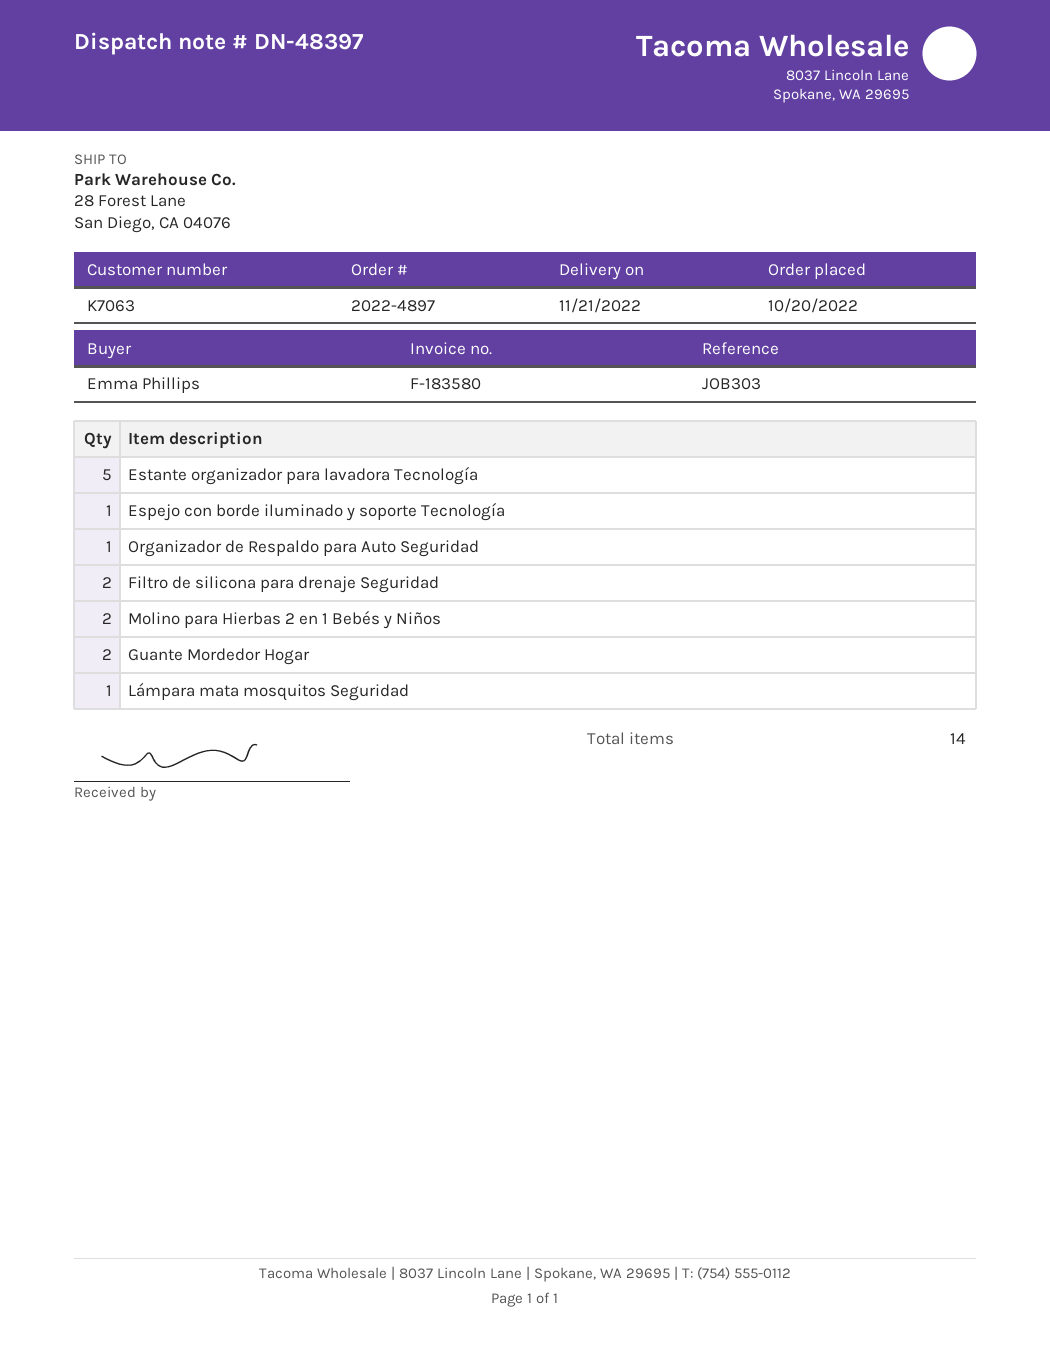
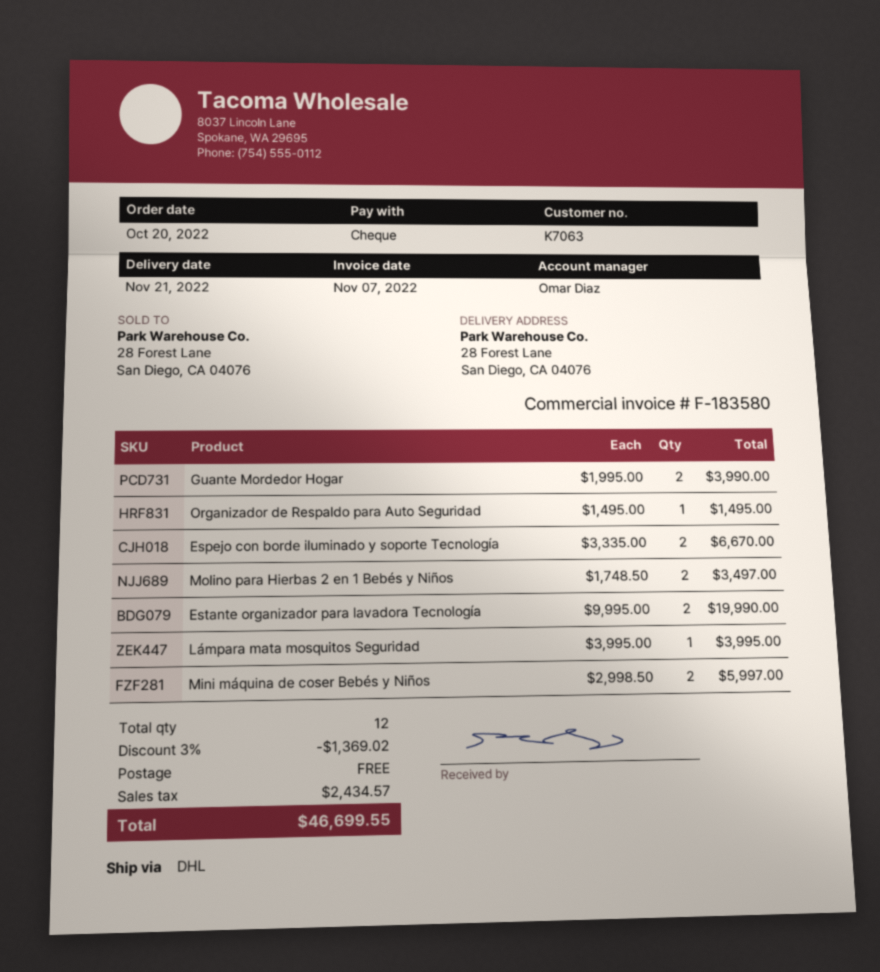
Estante organizador para lavadora Tecnología: 5 -> 2
Espejo con borde iluminado y soporte Tecnología: 1 -> 2
Filtro de silicona para drenaje Seguridad: 2 -> none
Mini máquina de coser Bebés y Niños: none -> 2
total quantity: 14 -> 12

